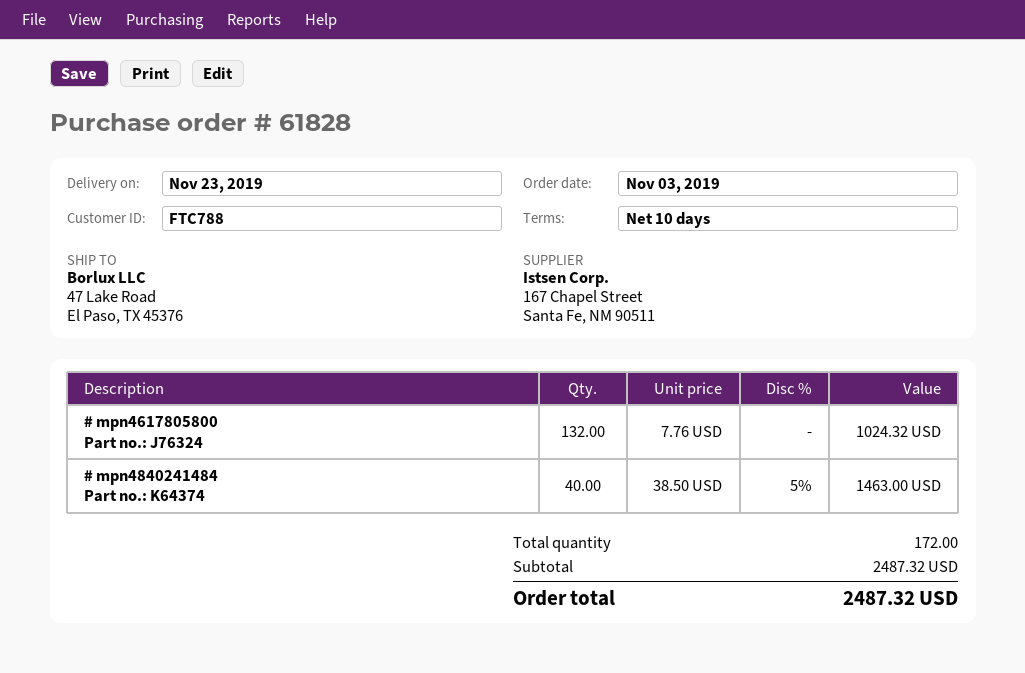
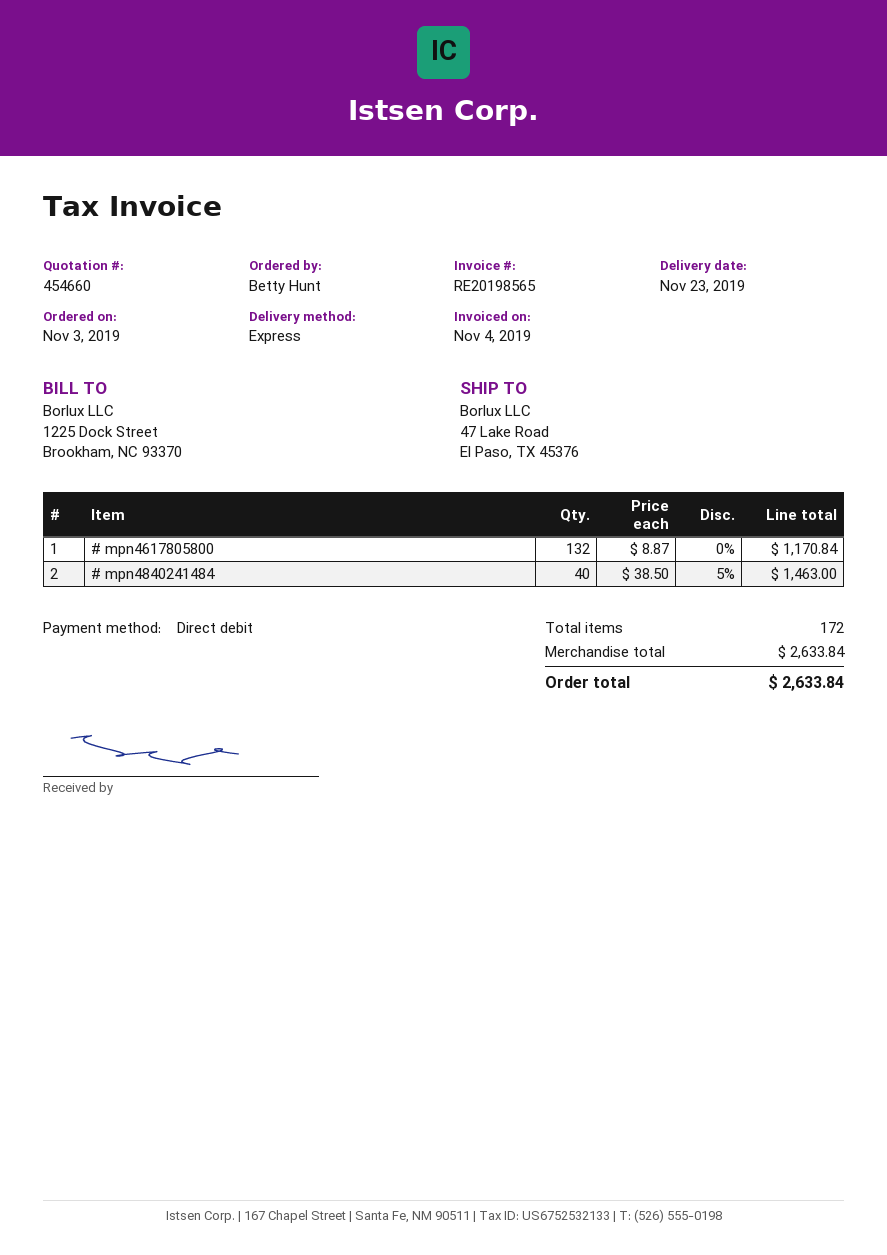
# mpn4617805800: 132 x 7.76 = 1024.32 -> 132 x 8.87 = 1170.84
subtotal: 2487.32 -> 2633.84
total: 2487.32 -> 2633.84

